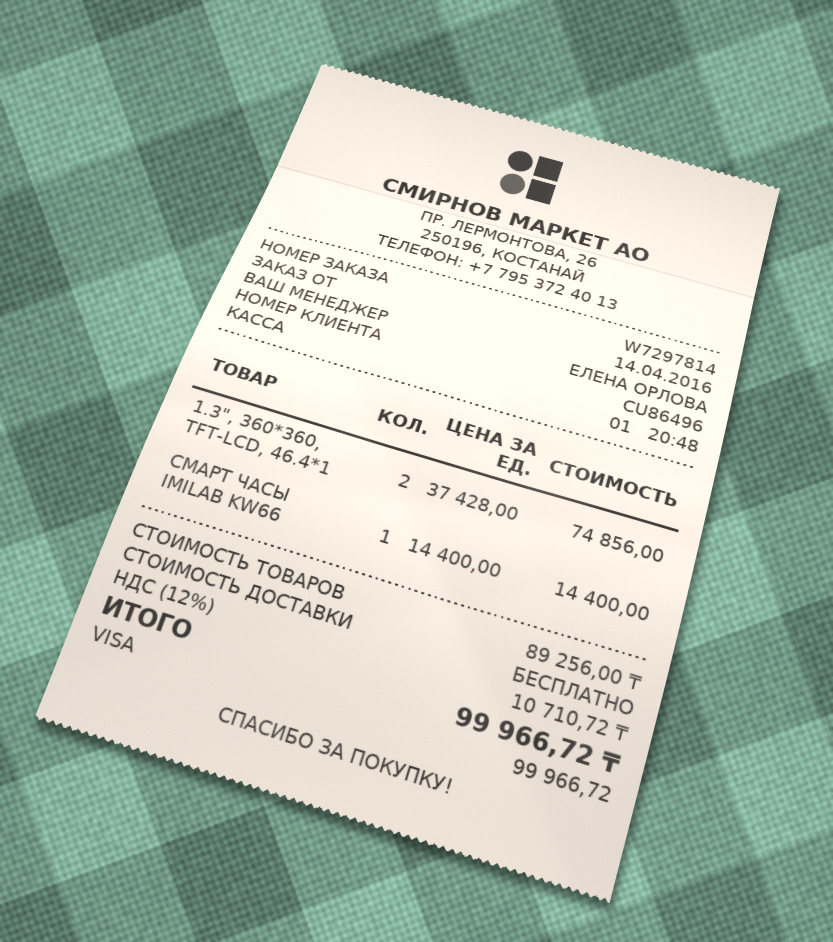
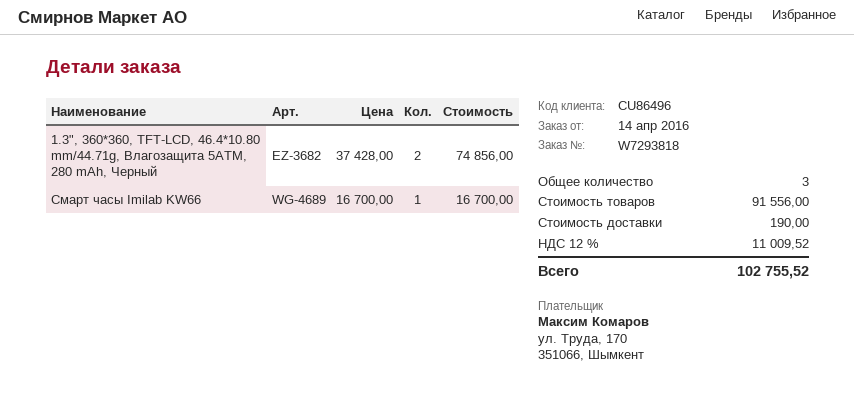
order number: W7297814 -> W7293818
СМАРТ ЧАСЫ IMILAB KW66: 1 x 14400.00 = 14400.00 -> 1 x 16700.00 = 16700.00
subtotal: 89256.00 -> 91556.00
shipping: 0.00 -> 190.00
tax: 12% = 10710.72 -> 12% = 11009.52
total: 99966.72 -> 102755.52

